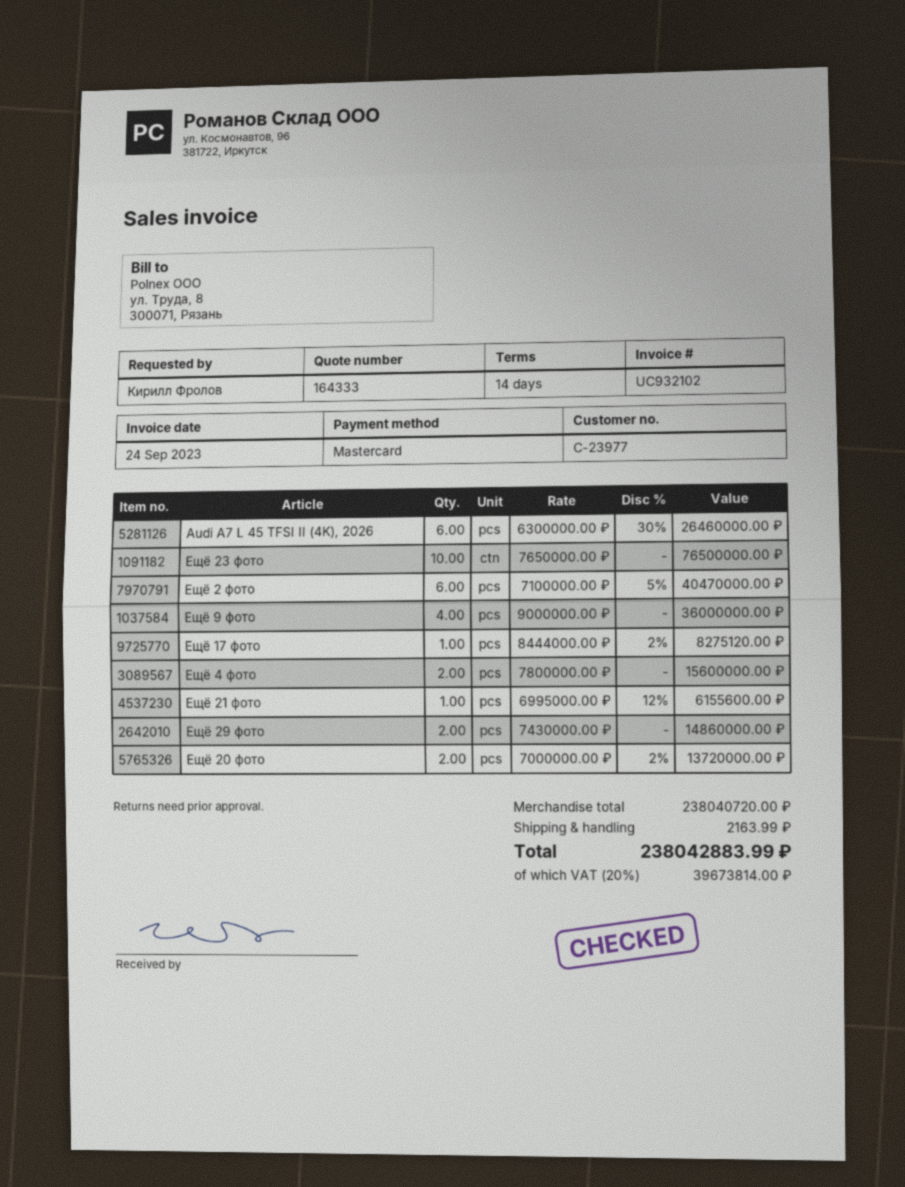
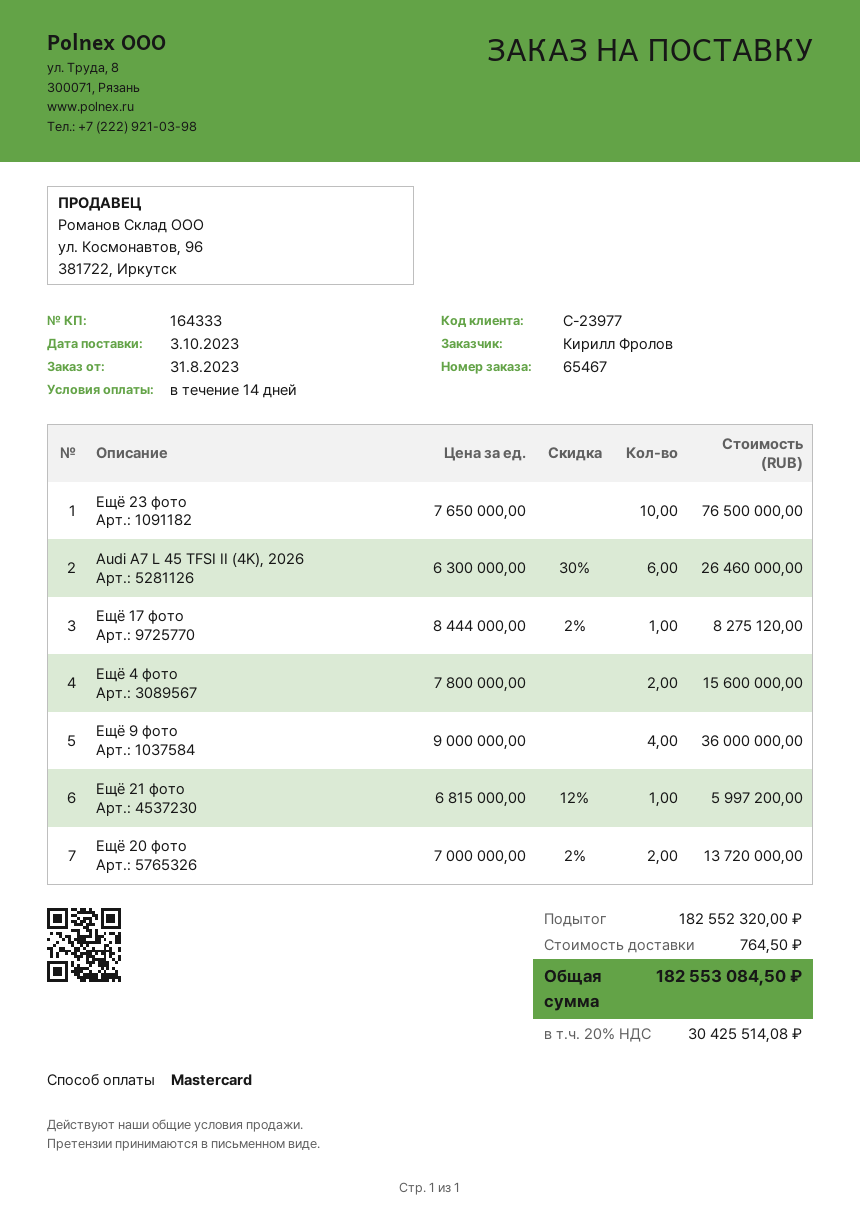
Ещё 2 фото: 6 x 7100000.00 - 5% = 40470000.00 -> none
Ещё 21 фото: 1 x 6995000.00 - 12% = 6155600.00 -> 1 x 6815000.00 - 12% = 5997200.00
Ещё 29 фото: 2 x 7430000.00 = 14860000.00 -> none
subtotal: 238040720.00 -> 182552320.00
shipping: 2163.99 -> 764.50
tax: 20% = 39673814.00 -> 20% = 30425514.08
total: 238042883.99 -> 182553084.50

